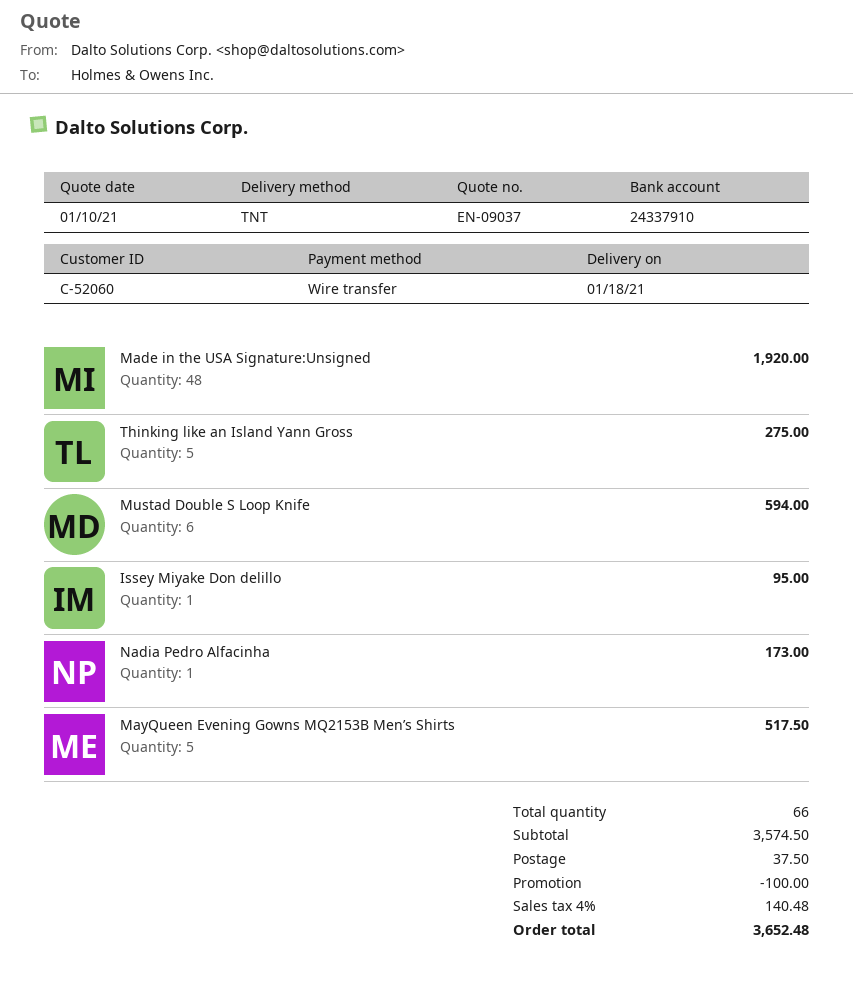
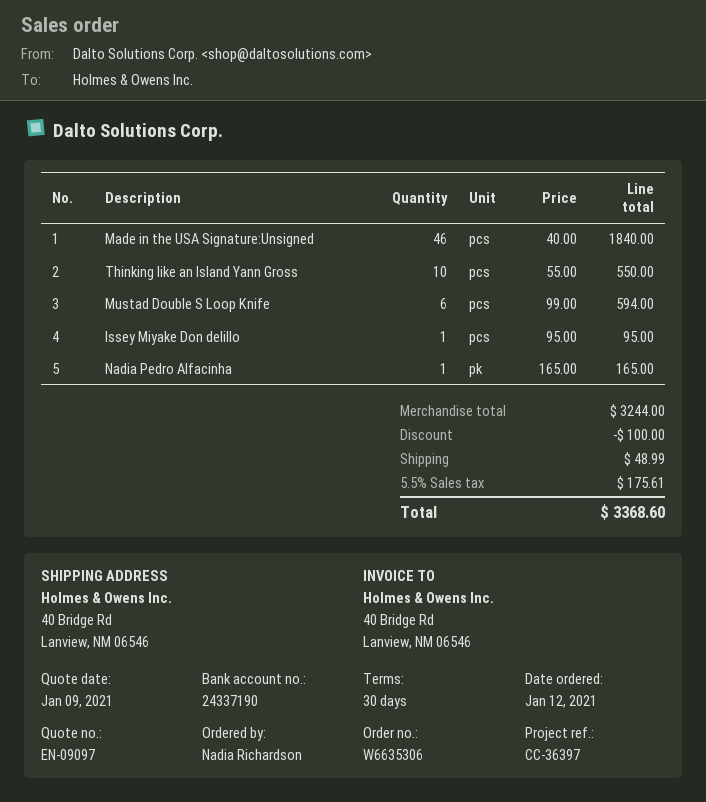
quote number: EN-09037 -> EN-09097
quote date: 2021-01-10 -> 2021-01-09
bank account: 24337910 -> 24337190
Made in the USA Signature:Unsigned: 48 for 1920.00 -> 46 for 1840.00
Thinking like an Island Yann Gross: 5 for 275.00 -> 10 for 550.00
Nadia Pedro Alfacinha: 1 for 173.00 -> 1 for 165.00
MayQueen Evening Gowns MQ2153B Men’s Shirts: 5 for 517.50 -> none
subtotal: 3574.50 -> 3244.00
shipping: 37.50 -> 48.99
tax: 4% = 140.48 -> 5.5% = 175.61
total: 3652.48 -> 3368.60

